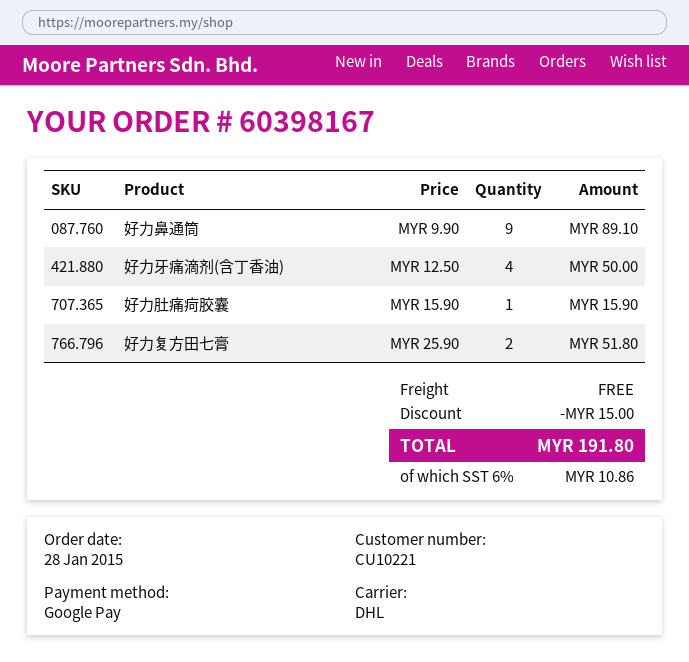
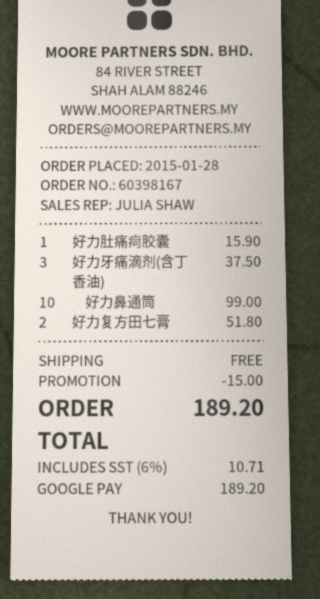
好力鼻通筒: 9 for 89.10 -> 10 for 99.00
好力牙痛滴剂(含丁香油): 4 for 50.00 -> 3 for 37.50
tax: 6% = 10.86 -> 6% = 10.71
total: 191.80 -> 189.20

